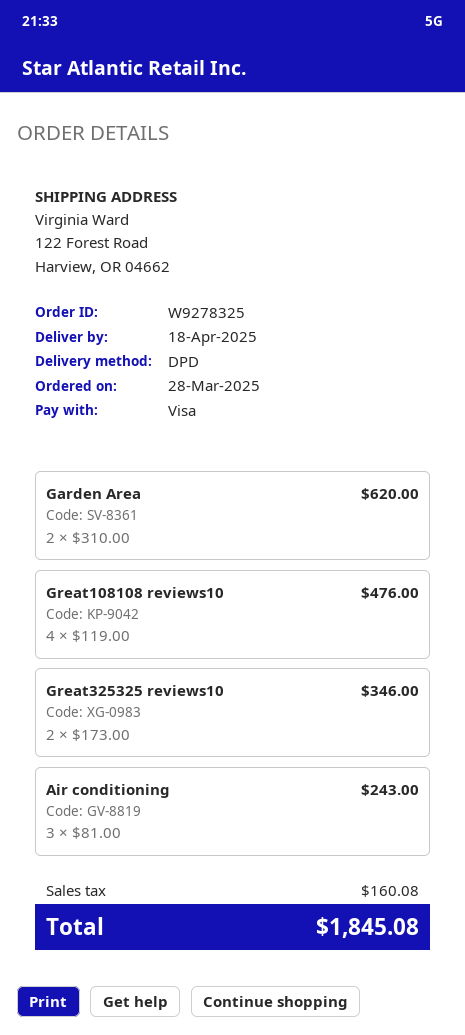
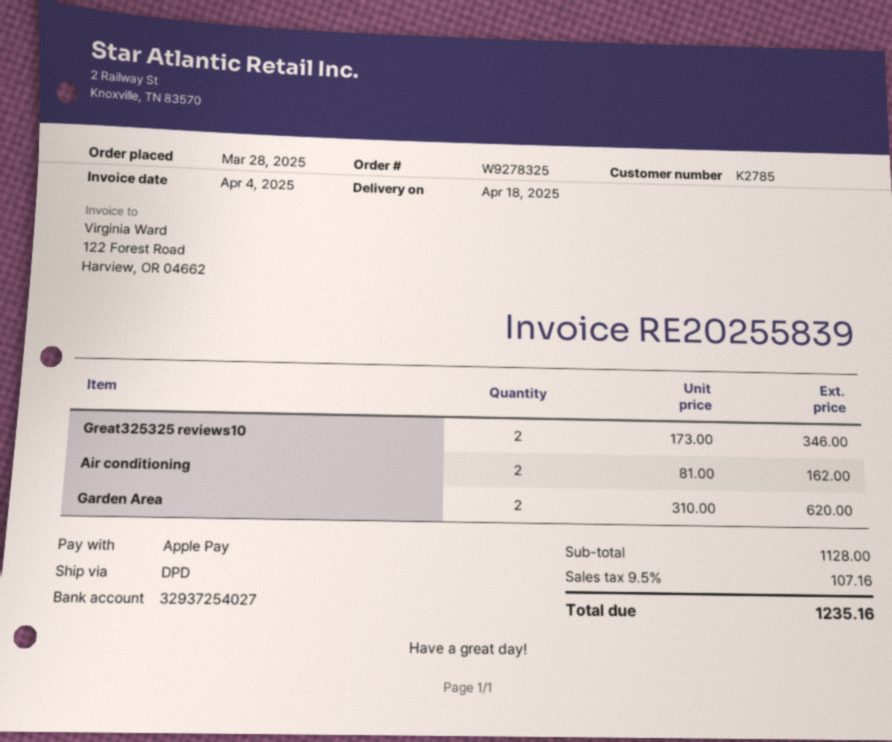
payment method: Visa -> Apple Pay
Great108108 reviews10: 4 x 119.00 = 476.00 -> none
Air conditioning: 3 x 81.00 = 243.00 -> 2 x 81.00 = 162.00
tax: 160.08 -> 107.16
total: 1845.08 -> 1235.16

